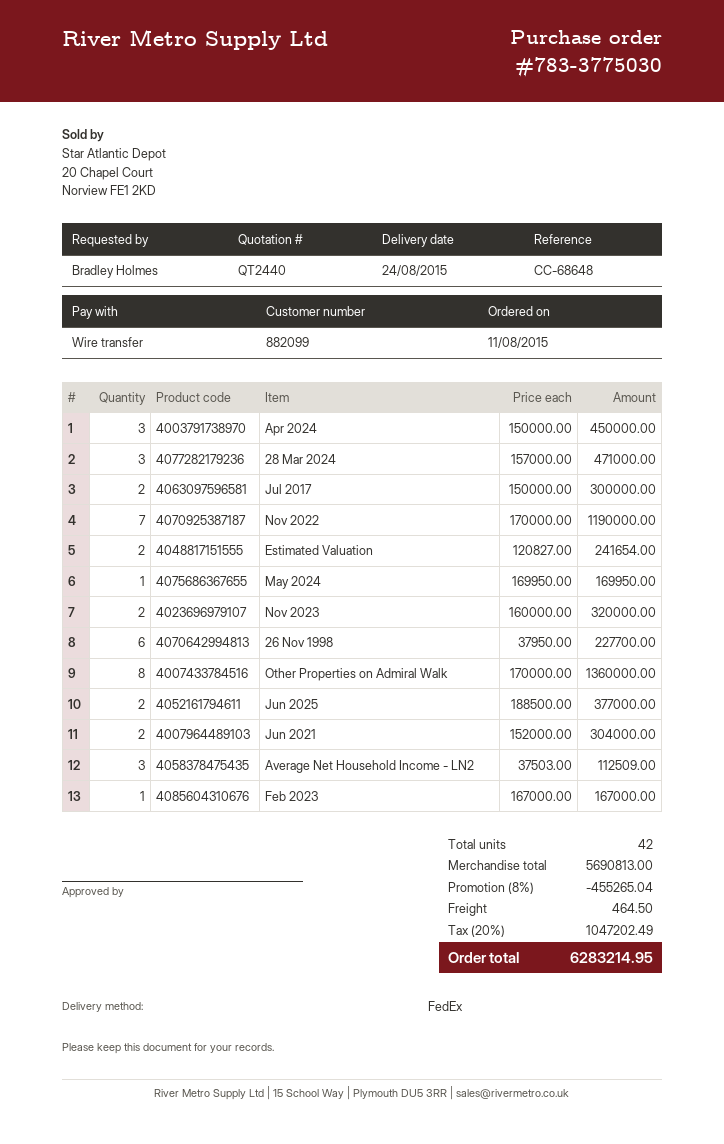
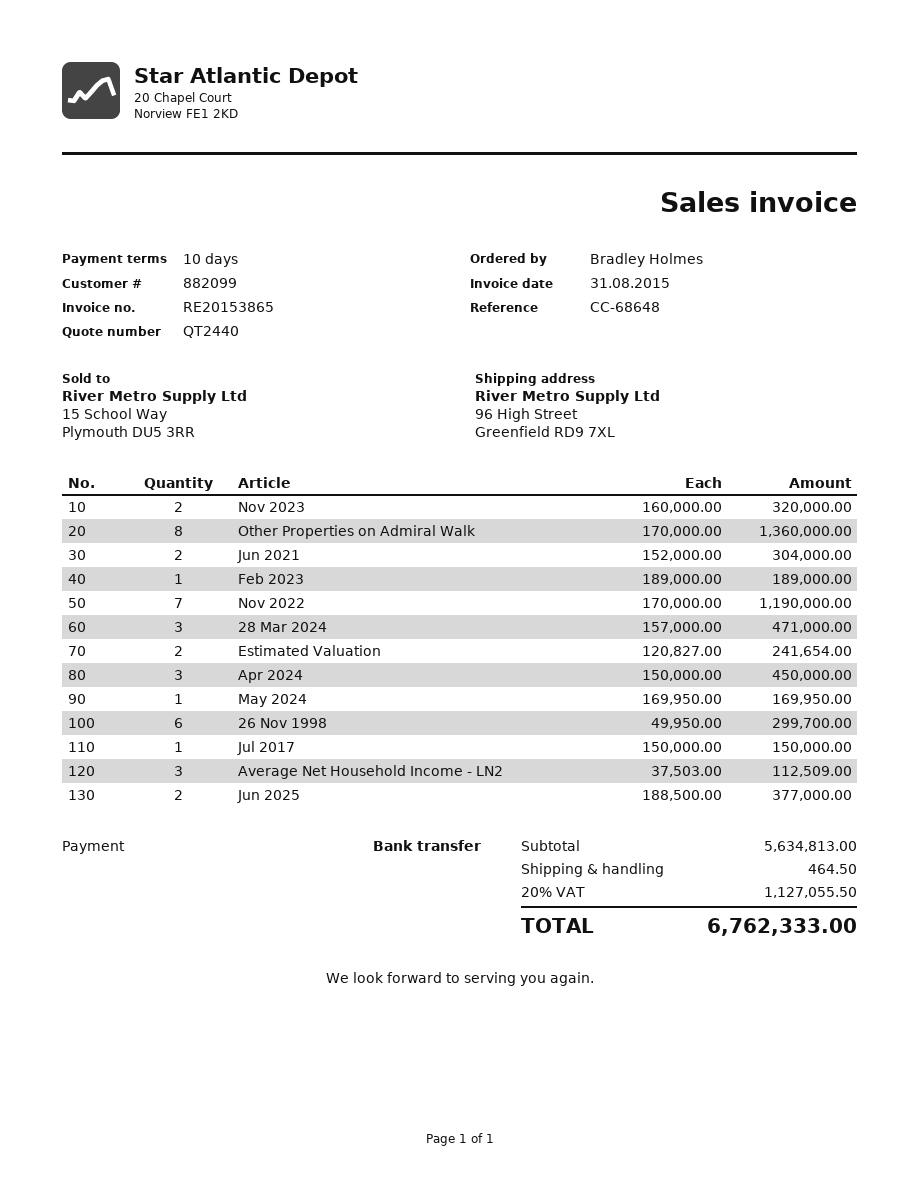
Jul 2017: 2 x 150000.00 = 300000.00 -> 1 x 150000.00 = 150000.00
26 Nov 1998: 6 x 37950.00 = 227700.00 -> 6 x 49950.00 = 299700.00
Feb 2023: 1 x 167000.00 = 167000.00 -> 1 x 189000.00 = 189000.00
subtotal: 5690813.00 -> 5634813.00
discount: 8% = 455265.04 -> none
tax: 20% = 1047202.49 -> 20% = 1127055.50
total: 6283214.95 -> 6762333.00

